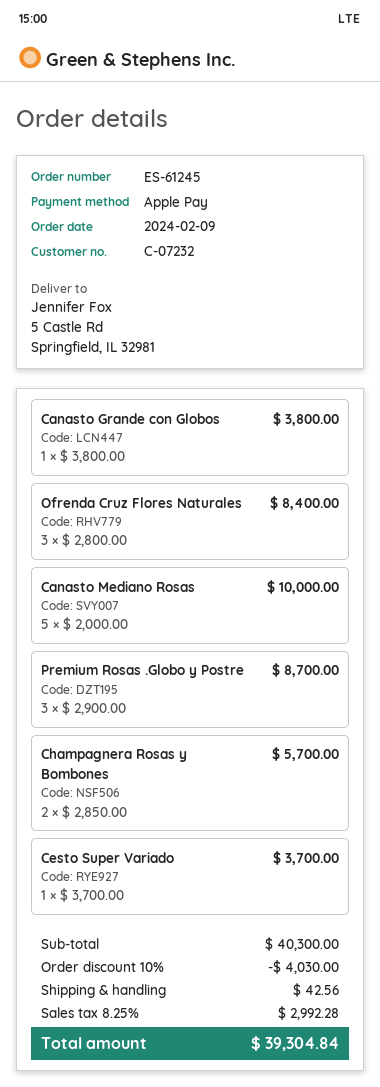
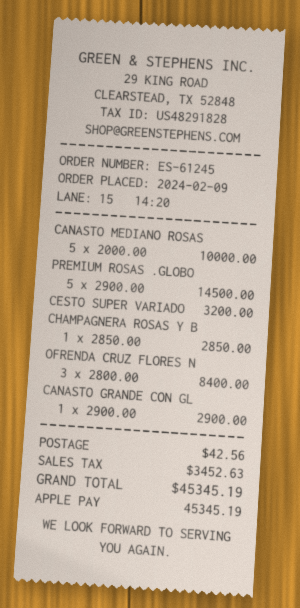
Canasto Grande con Globos: 1 x 3800.00 = 3800.00 -> 1 x 2900.00 = 2900.00
Premium Rosas .Globo y Postre: 3 x 2900.00 = 8700.00 -> 5 x 2900.00 = 14500.00
Champagnera Rosas y Bombones: 2 x 2850.00 = 5700.00 -> 1 x 2850.00 = 2850.00
Cesto Super Variado: 1 x 3700.00 = 3700.00 -> 1 x 3200.00 = 3200.00
discount: 10% = 4030.00 -> none
tax: 2992.28 -> 3452.63
total: 39304.84 -> 45345.19

